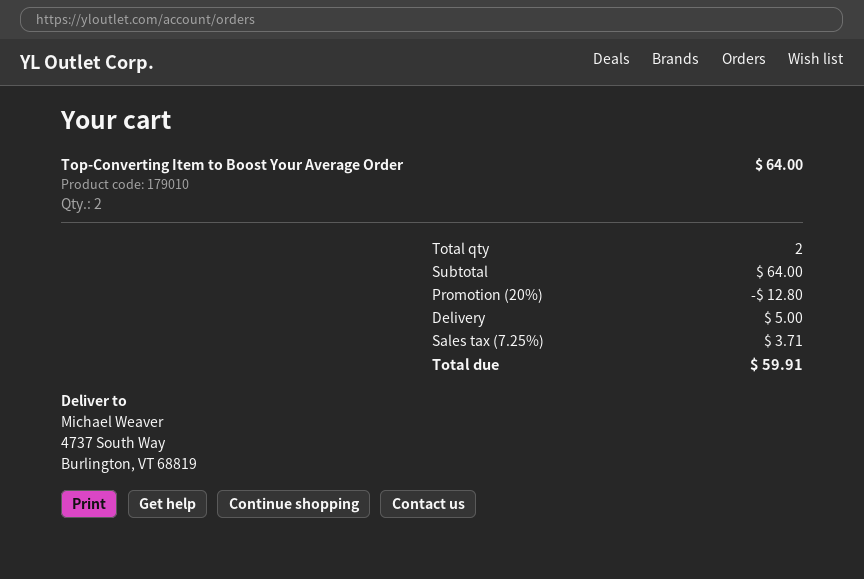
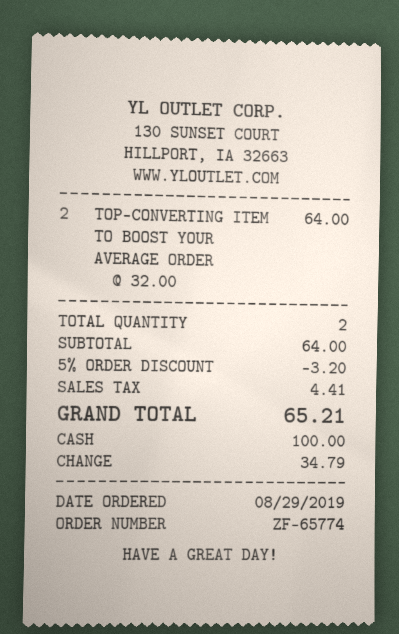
discount: 20% = 12.80 -> 5% = 3.20
shipping: 5.00 -> none
tax: 3.71 -> 4.41
total: 59.91 -> 65.21

